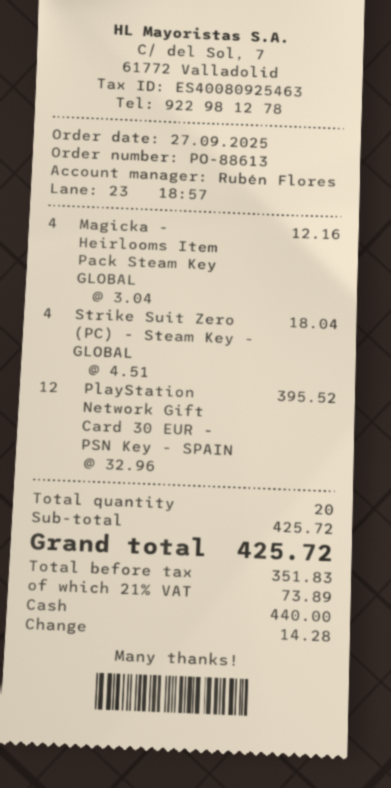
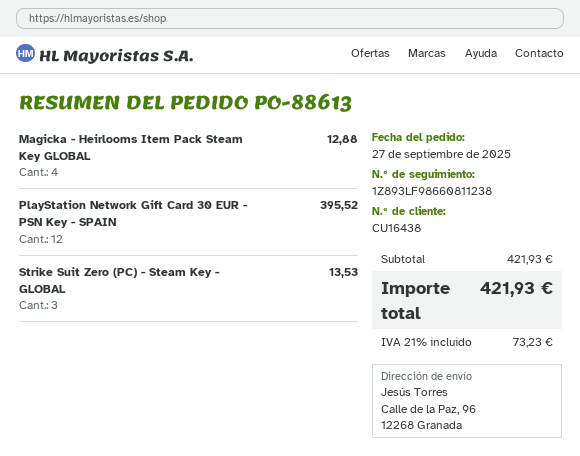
Magicka - Heirlooms Item Pack Steam Key GLOBAL: 4 for 12.16 -> 4 for 12.88
Strike Suit Zero (PC) - Steam Key - GLOBAL: 4 for 18.04 -> 3 for 13.53
subtotal: 425.72 -> 421.93
tax: 21% = 73.89 -> 21% = 73.23
total: 425.72 -> 421.93

